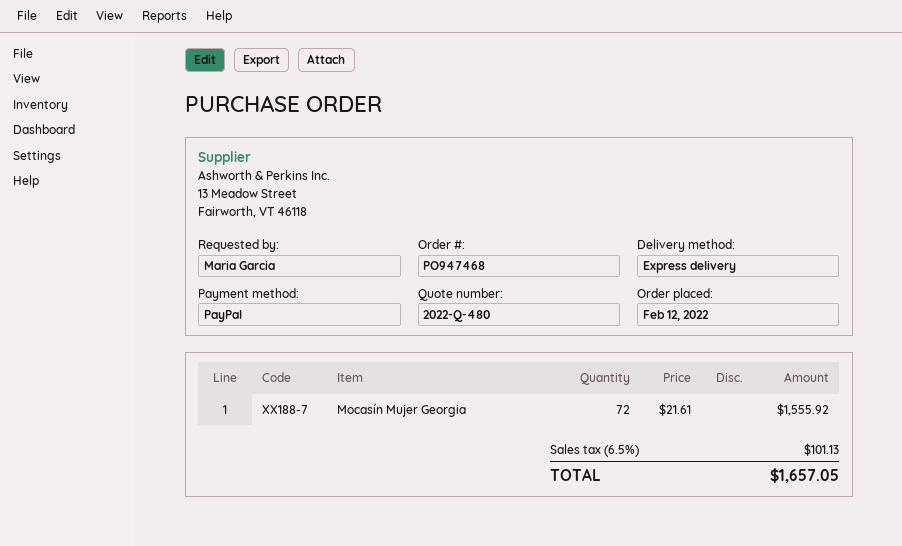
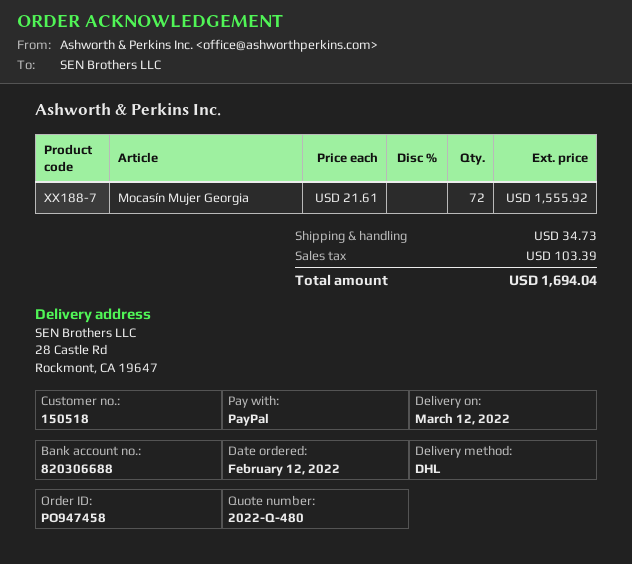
order number: PO947468 -> PO947458
shipping method: express -> DHL
shipping: none -> 34.73
tax: 101.13 -> 103.39
total: 1657.05 -> 1694.04

